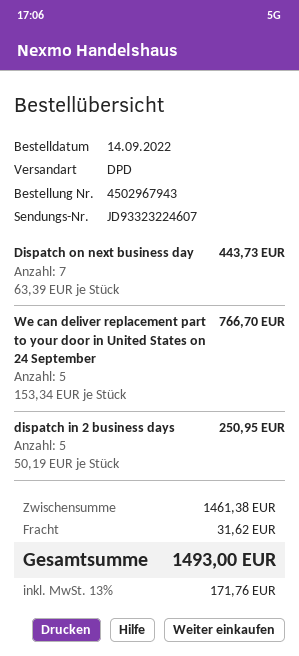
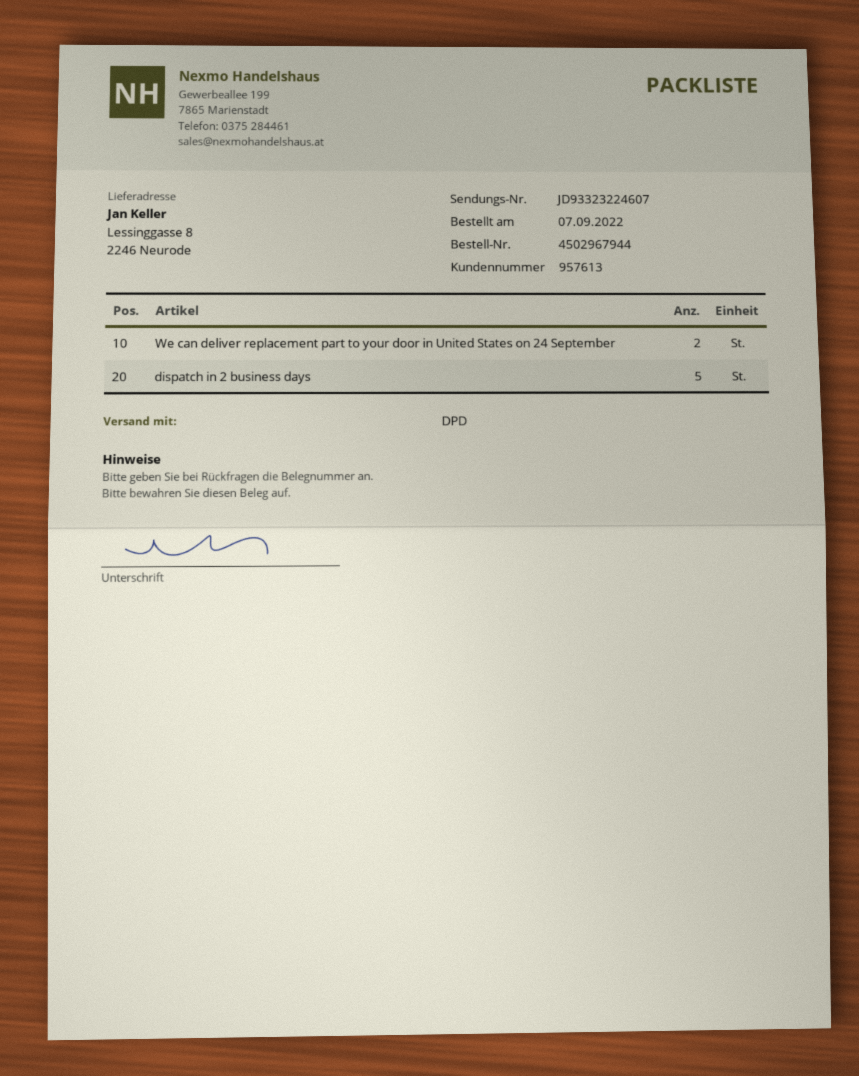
order number: 4502967943 -> 4502967944
order date: 2022-09-14 -> 2022-09-07
Dispatch on next business day: 7 -> none
We can deliver replacement part to your door in United States on 24 September: 5 -> 2

